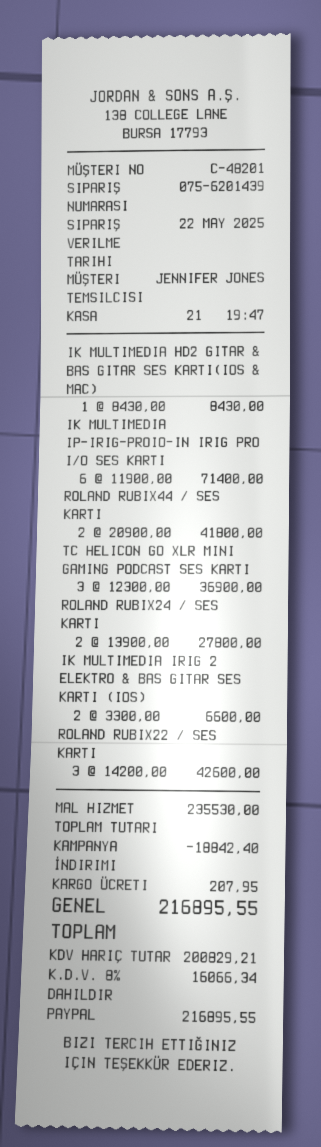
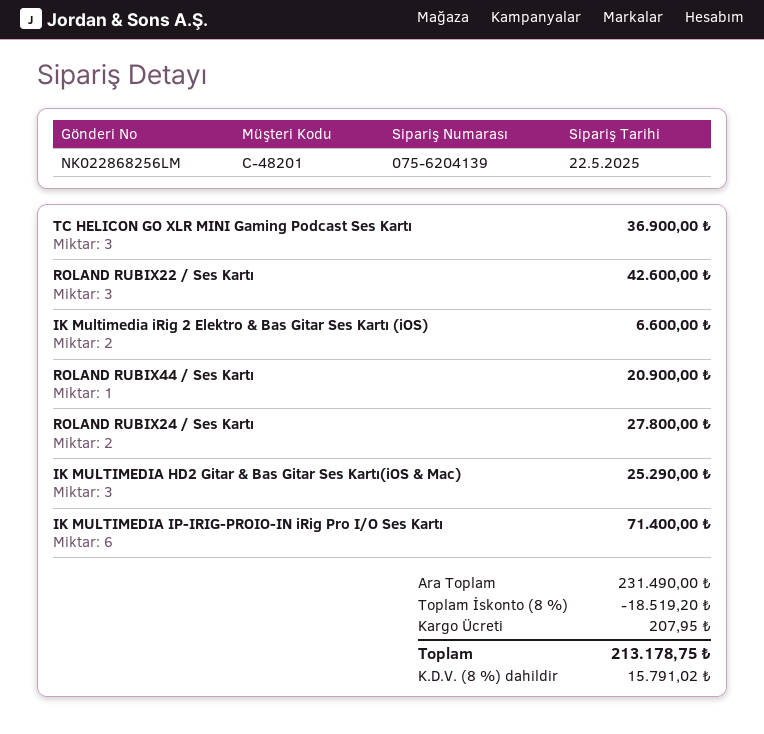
order number: 075-6201439 -> 075-6204139
IK MULTIMEDIA HD2 GITAR & BAS GITAR SES KARTI(IOS & MAC): 1 for 8430.00 -> 3 for 25290.00
ROLAND RUBIX44 / SES KARTI: 2 for 41800.00 -> 1 for 20900.00
subtotal: 235530.00 -> 231490.00
discount: 18842.40 -> 18519.20
tax: 8% = 16066.34 -> 8% = 15791.02
total: 216895.55 -> 213178.75

